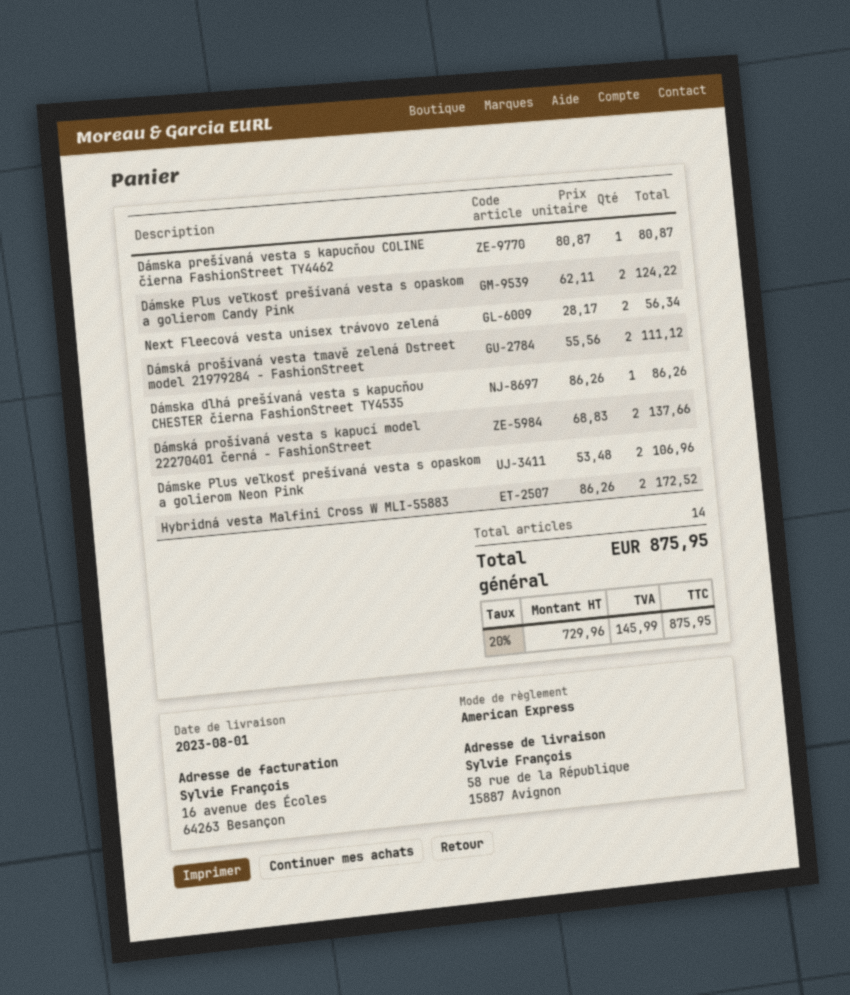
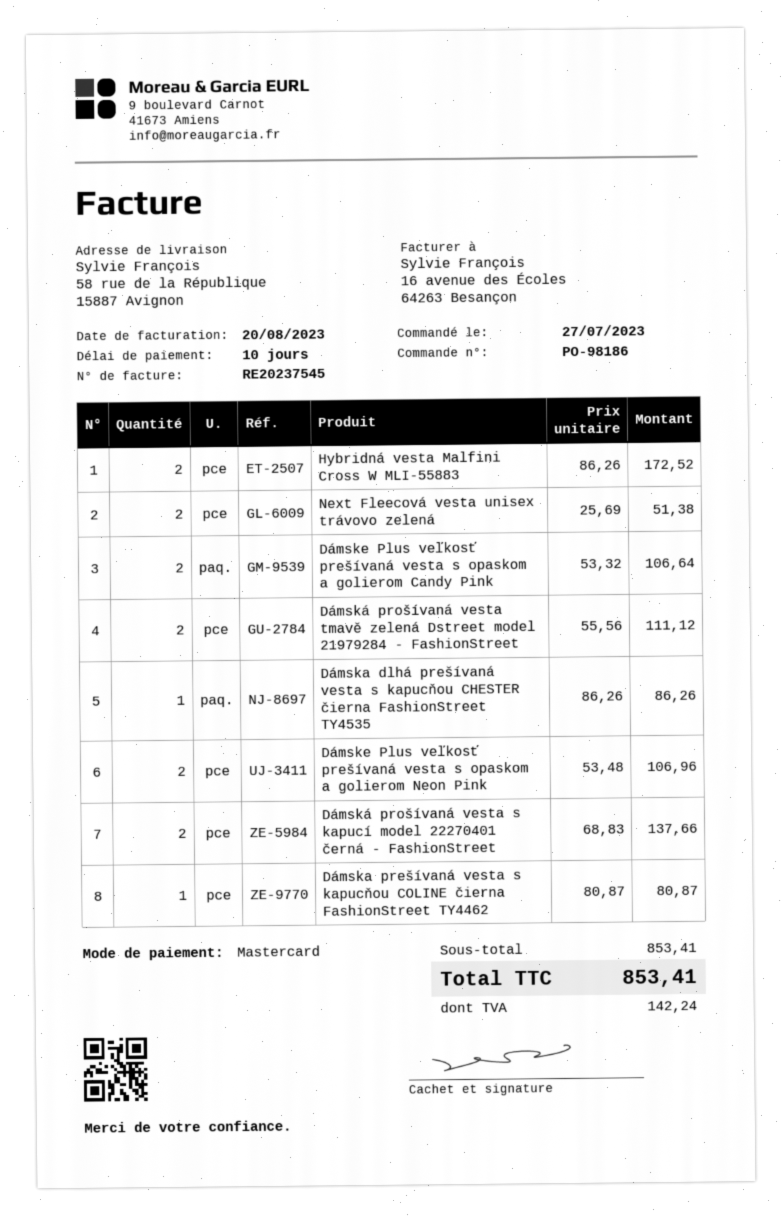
payment method: American Express -> Mastercard
Dámske Plus veľkosť prešívaná vesta s opaskom a golierom Candy Pink: 2 x 62.11 = 124.22 -> 2 x 53.32 = 106.64
Next Fleecová vesta unisex trávovo zelená: 2 x 28.17 = 56.34 -> 2 x 25.69 = 51.38
tax: 145.99 -> 142.24
total: 875.95 -> 853.41

